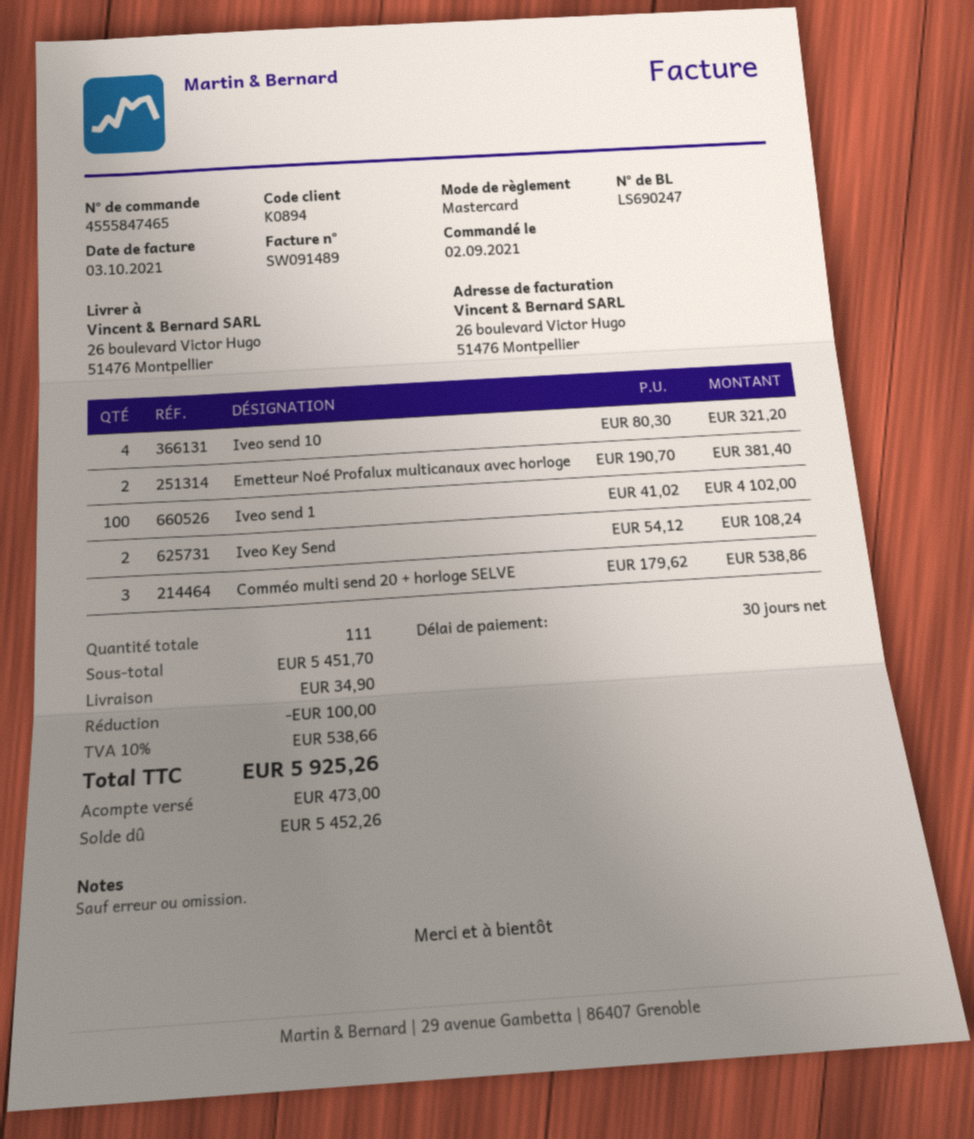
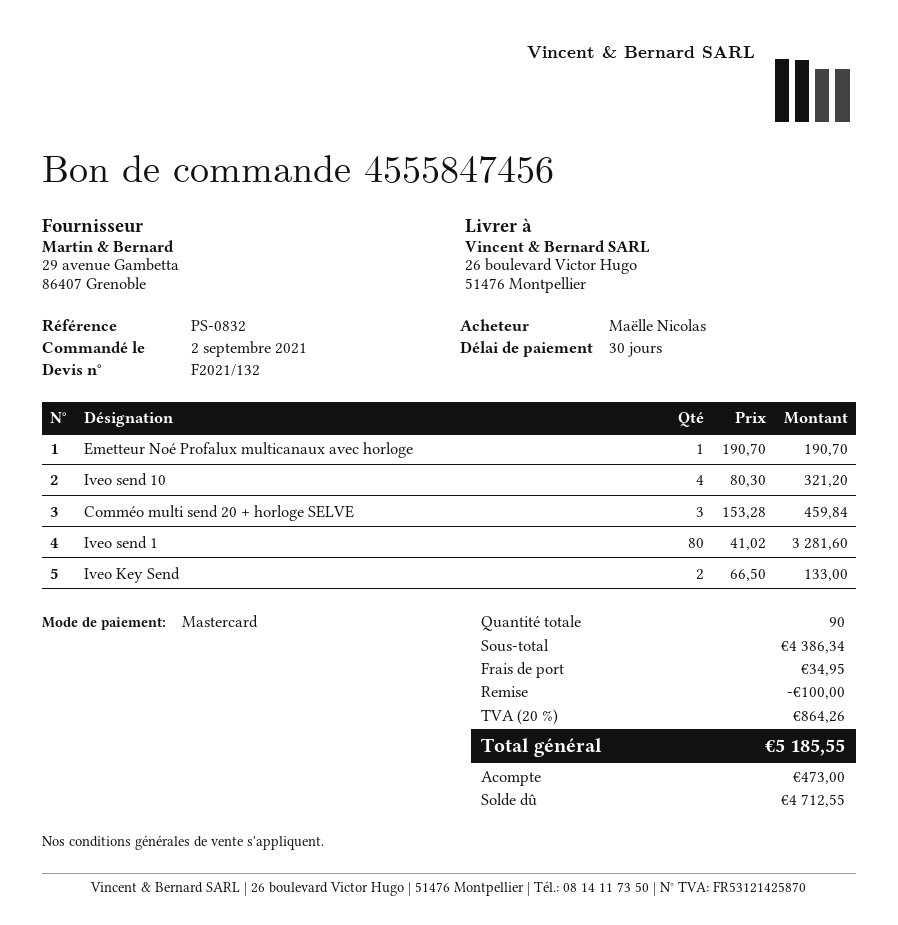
order number: 4555847465 -> 4555847456
Emetteur Noé Profalux multicanaux avec horloge: 2 x 190.70 = 381.40 -> 1 x 190.70 = 190.70
Iveo send 1: 100 x 41.02 = 4102.00 -> 80 x 41.02 = 3281.60
Iveo Key Send: 2 x 54.12 = 108.24 -> 2 x 66.50 = 133.00
Comméo multi send 20 + horloge SELVE: 3 x 179.62 = 538.86 -> 3 x 153.28 = 459.84
total quantity: 111 -> 90
subtotal: 5451.70 -> 4386.34
shipping: 34.90 -> 34.95
tax: 10% = 538.66 -> 20% = 864.26
total: 5925.26 -> 5185.55
balance: 5452.26 -> 4712.55

